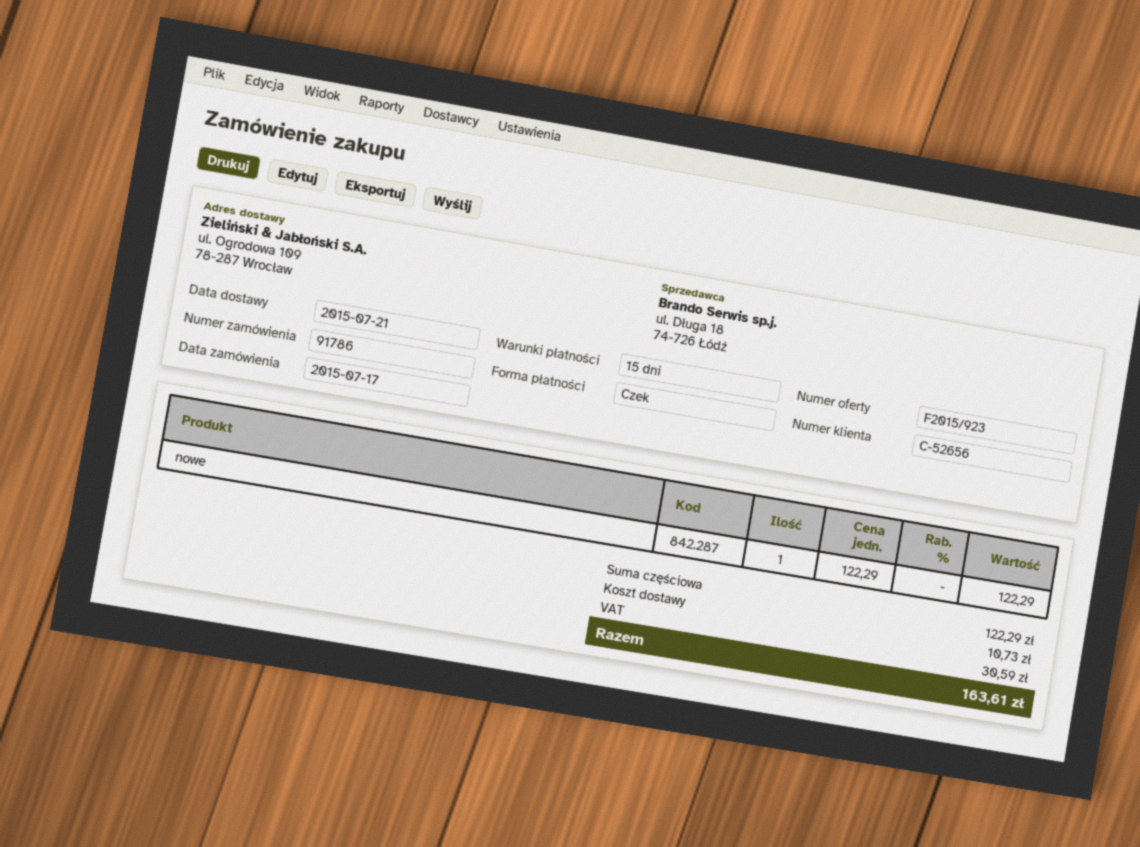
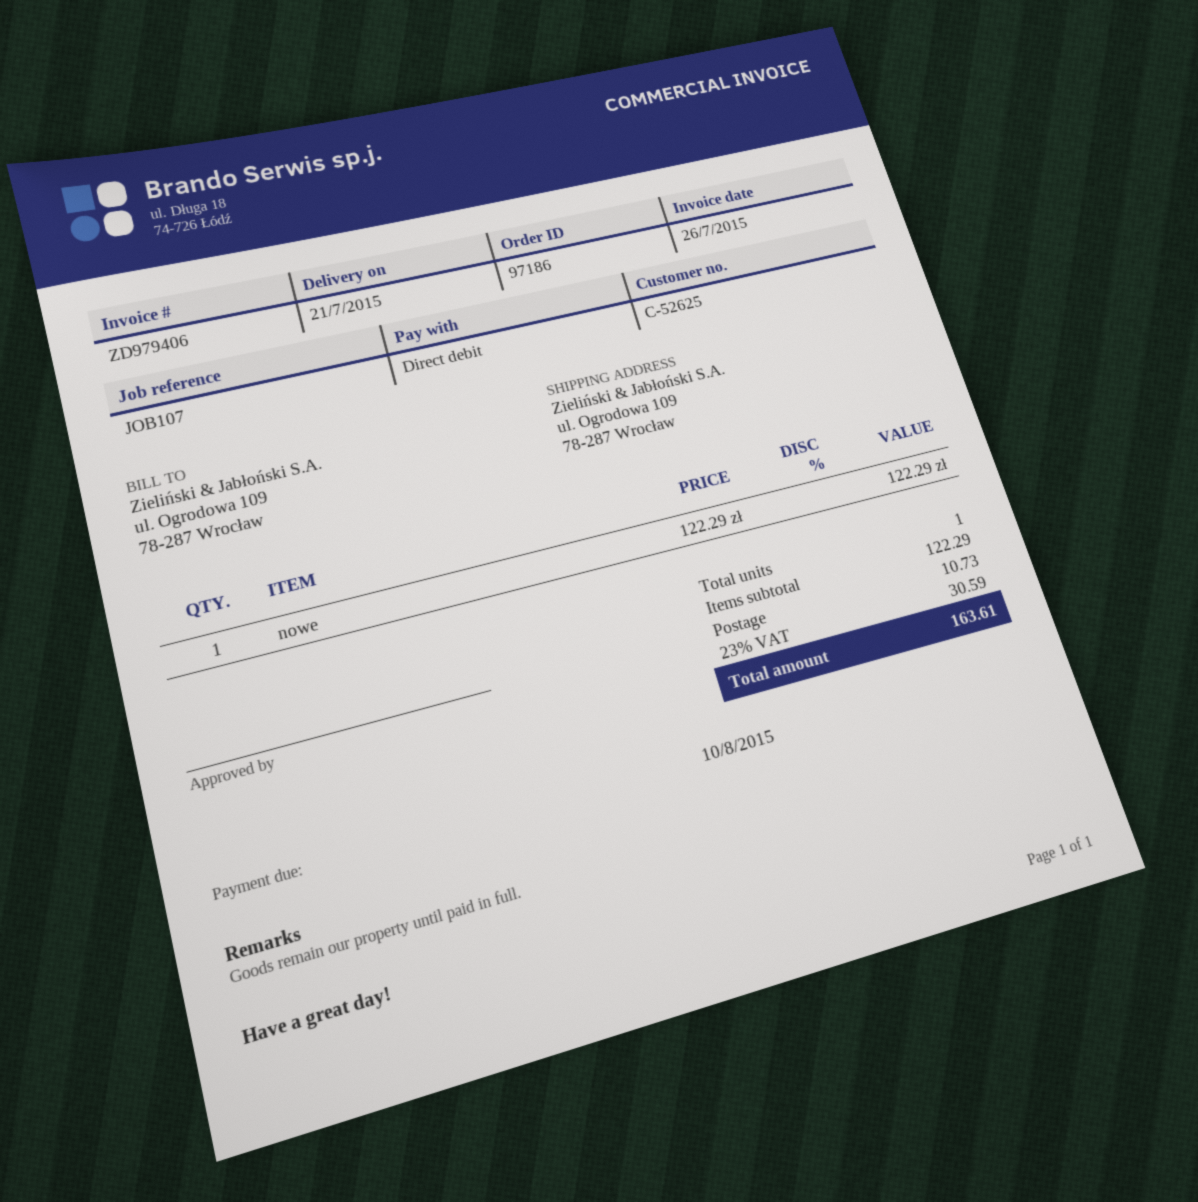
order number: 91786 -> 97186
customer number: C-52656 -> C-52625
payment method: cheque -> direct debit

